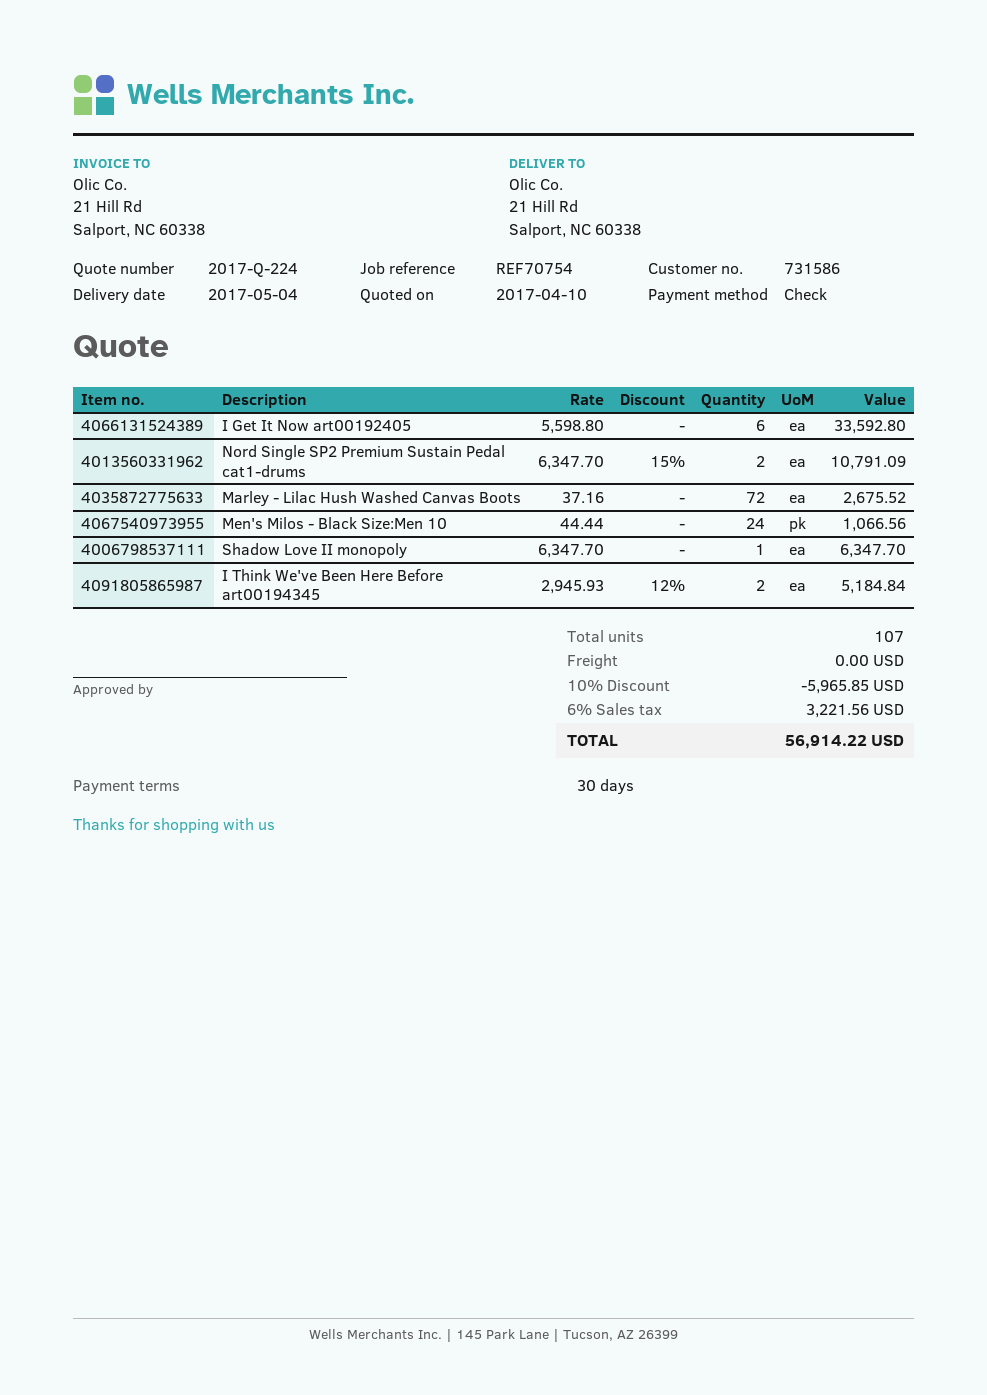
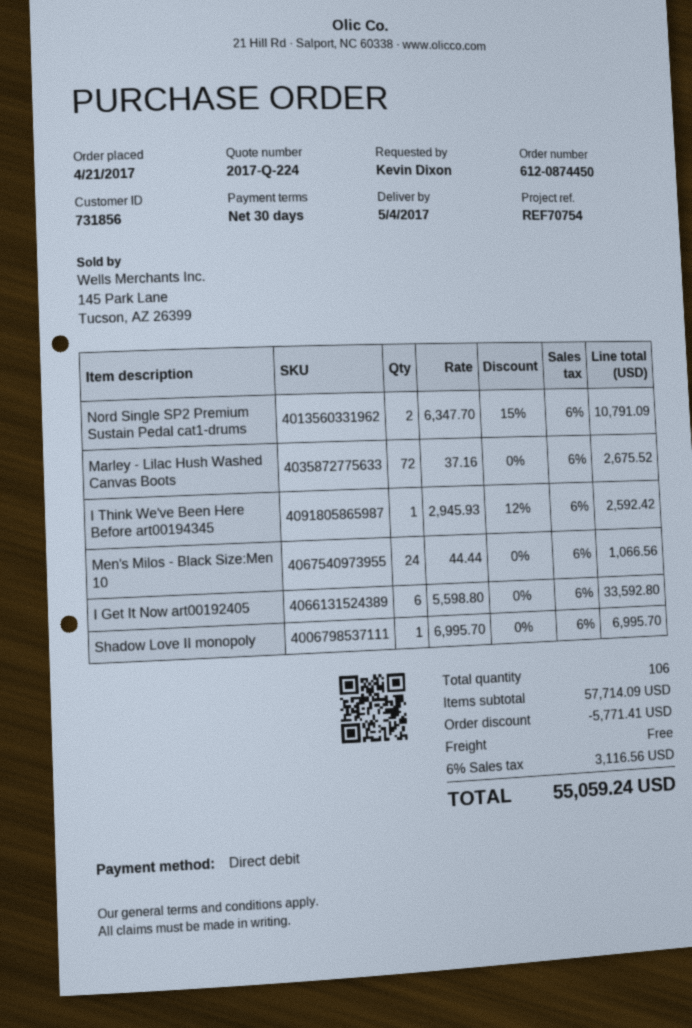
customer number: 731586 -> 731856
payment method: cheque -> direct debit
Shadow Love II monopoly: 1 x 6347.70 = 6347.70 -> 1 x 6995.70 = 6995.70
I Think We've Been Here Before art00194345: 2 x 2945.93 - 12% = 5184.84 -> 1 x 2945.93 - 12% = 2592.42
total quantity: 107 -> 106
discount: 5965.85 -> 5771.41
tax: 6% = 3221.56 -> 6% = 3116.56
total: 56914.22 -> 55059.24

